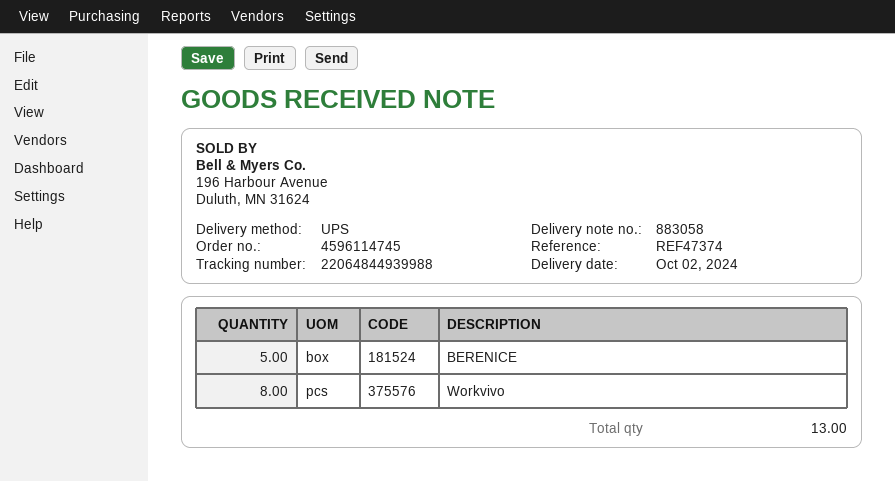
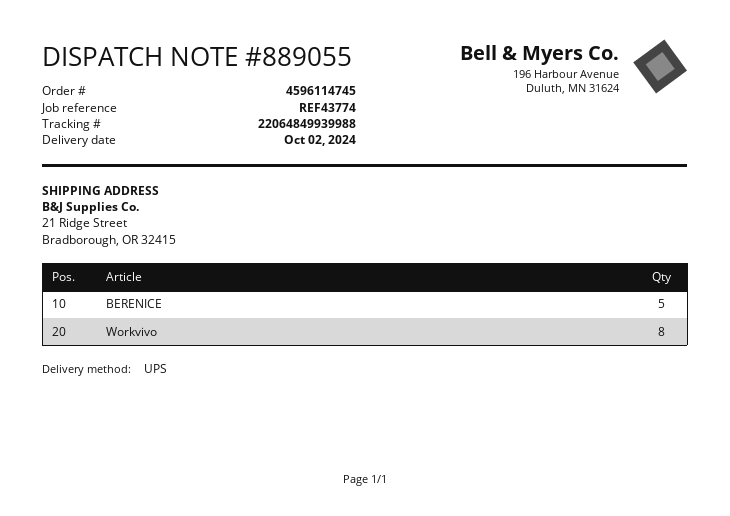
delivery note number: 883058 -> 889055
reference: REF47374 -> REF43774
tracking number: 22064844939988 -> 22064849939988

